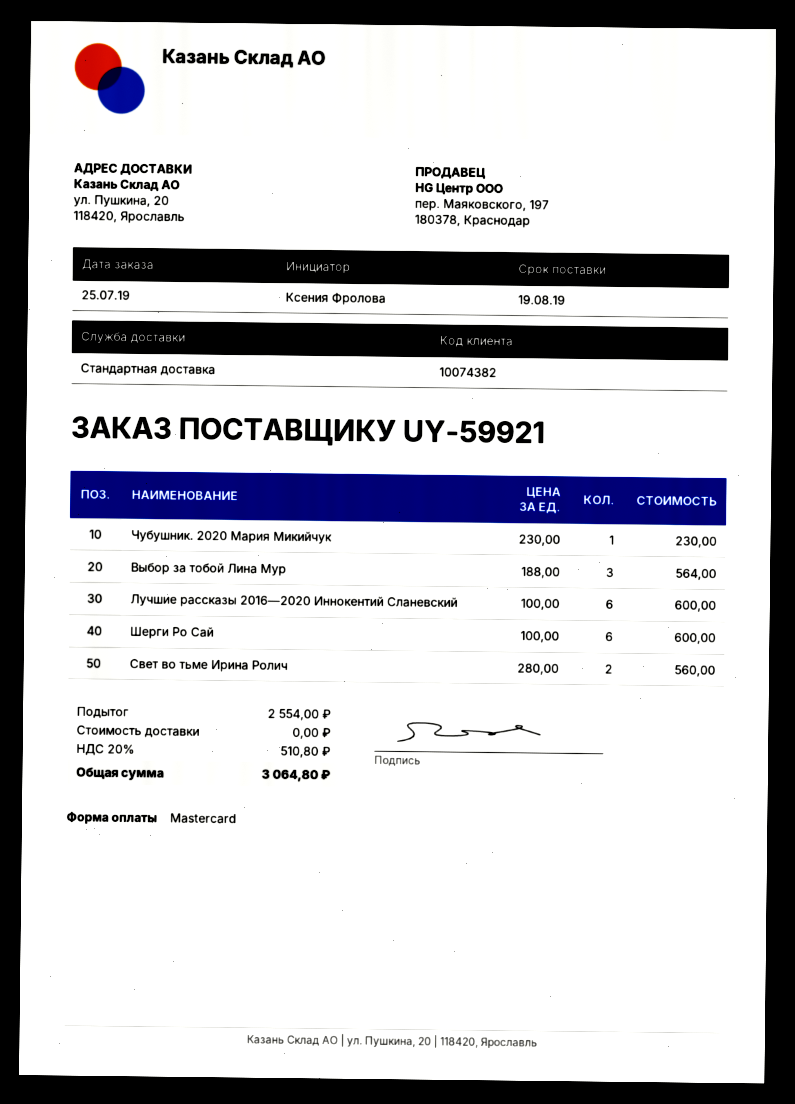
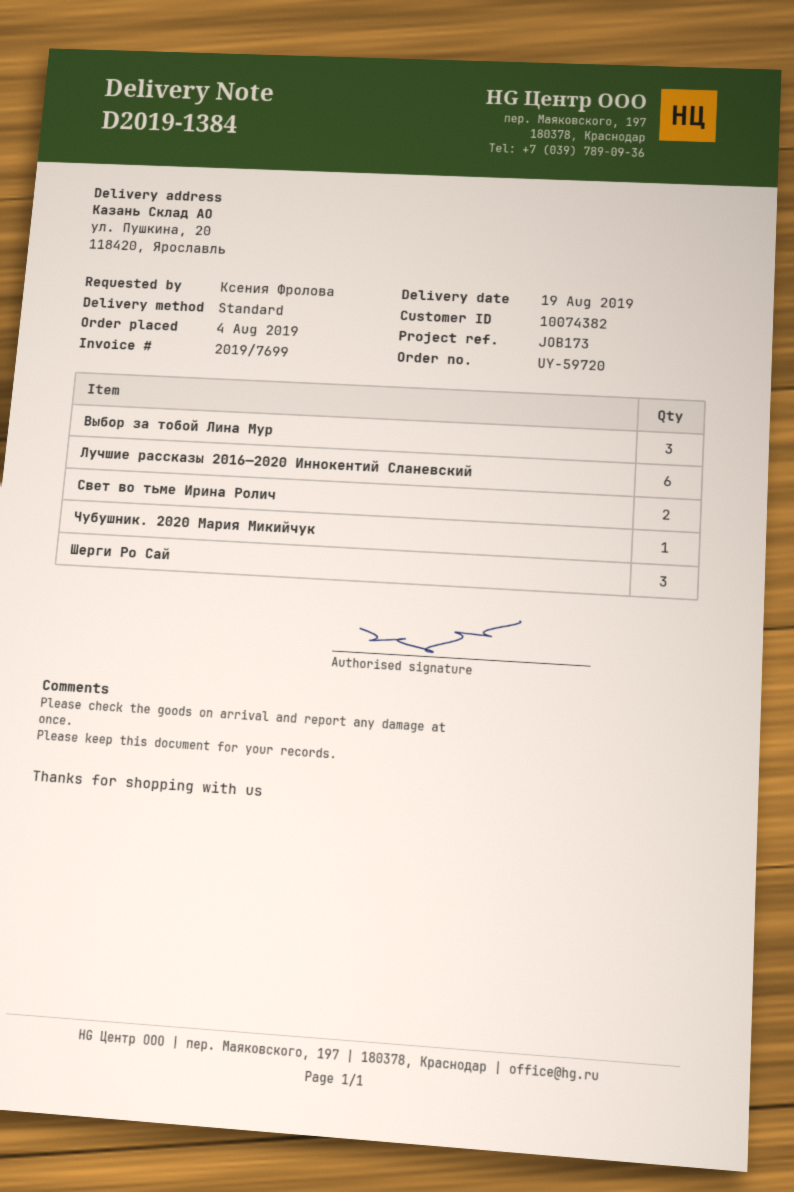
order number: UY-59921 -> UY-59720
order date: 2019-07-25 -> 2019-08-04
Шерги Ро Сай: 6 -> 3

